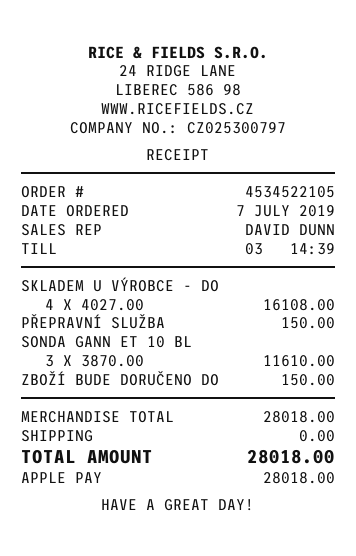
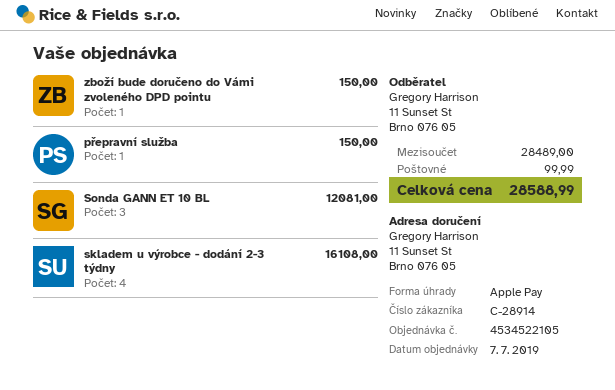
SONDA GANN ET 10 BL: 3 for 11610.00 -> 3 for 12081.00
subtotal: 28018.00 -> 28489.00
shipping: 0.00 -> 99.99
total: 28018.00 -> 28588.99

